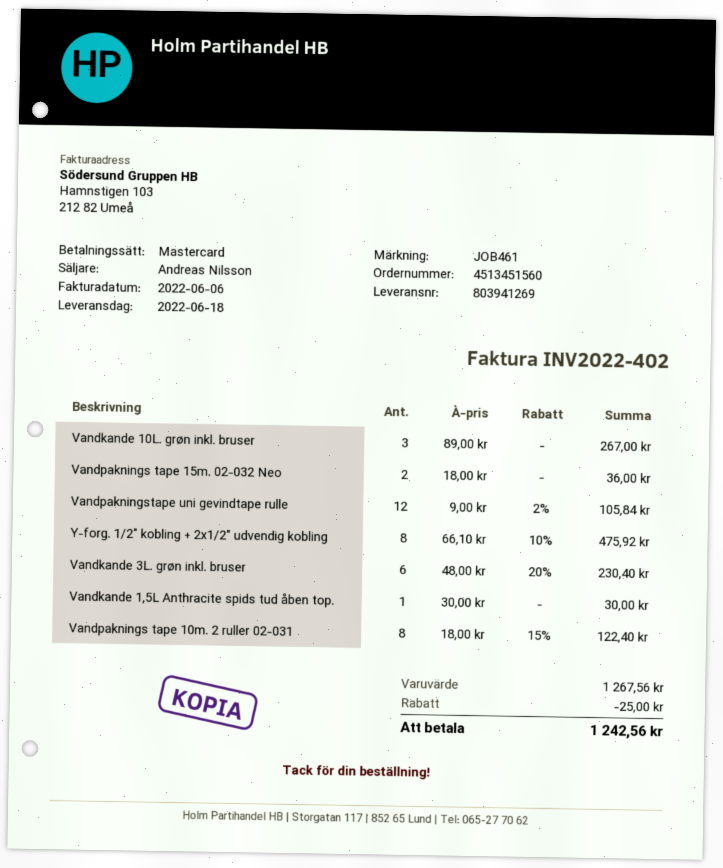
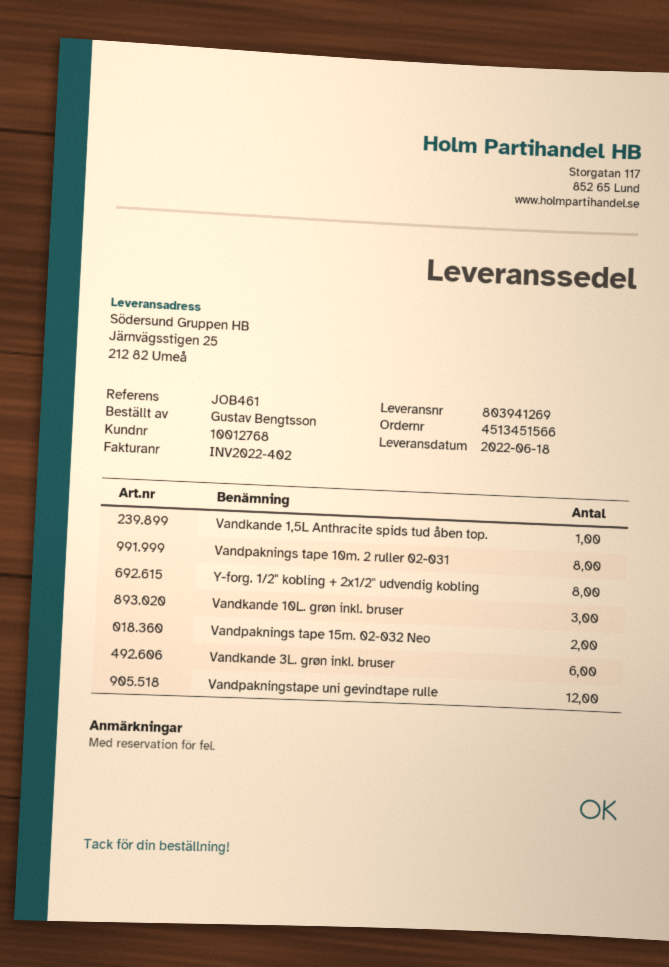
order number: 4513451560 -> 4513451566

